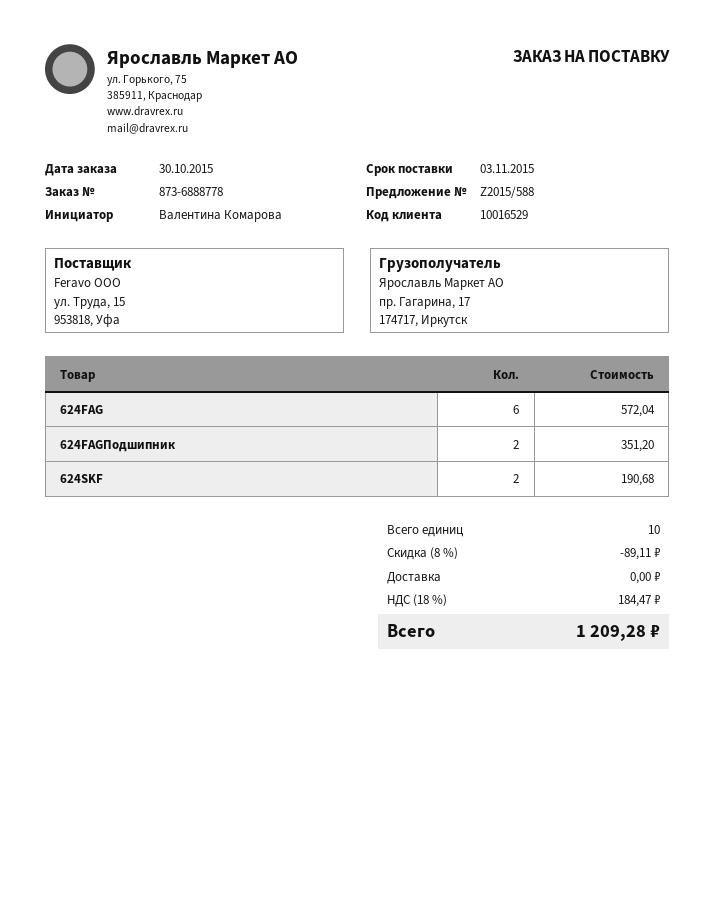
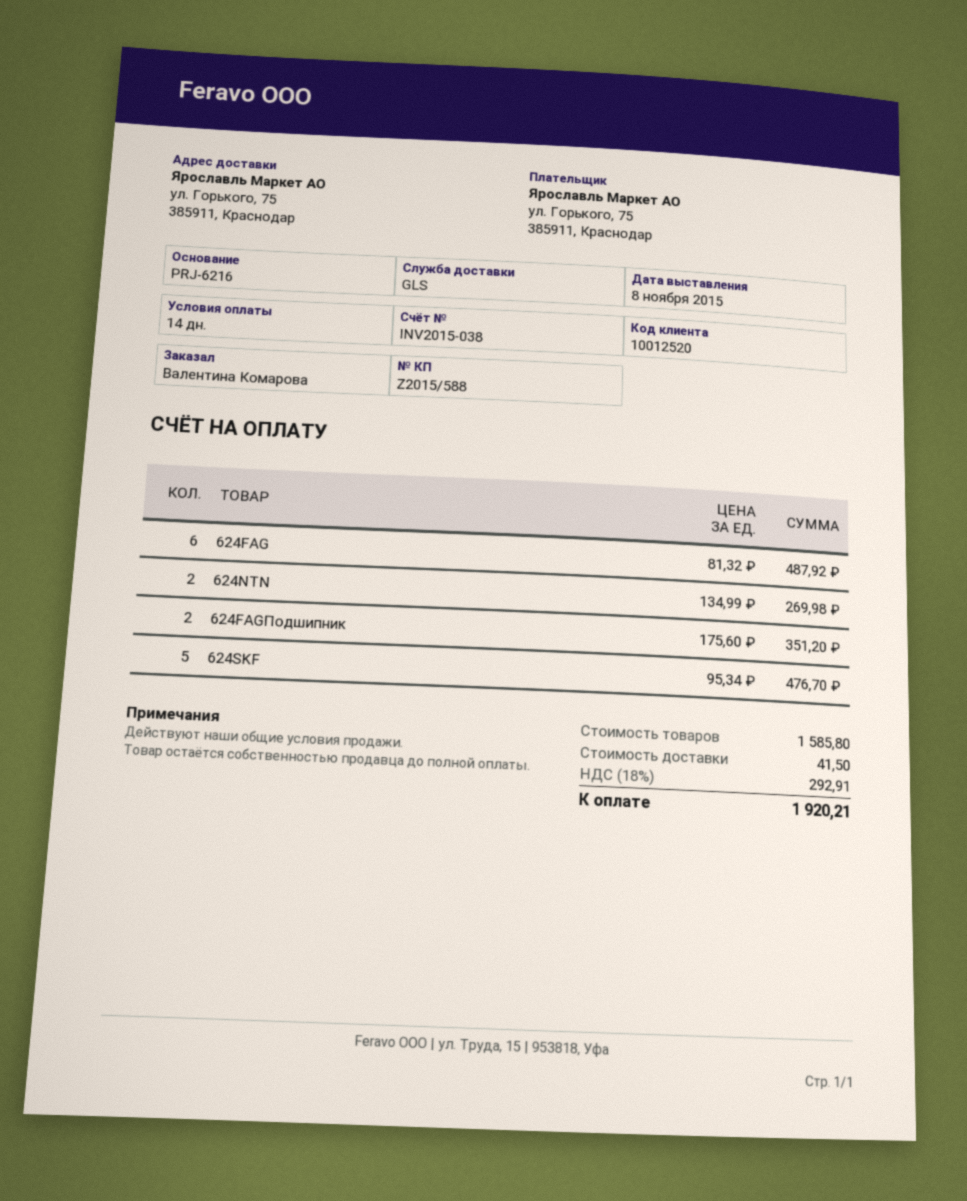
customer number: 10016529 -> 10012520
ship to: пр. Гагарина, 17, 174717, Иркутск -> ул. Горького, 75, 385911, Краснодар
624FAG: 6 for 572.04 -> 6 for 487.92
624SKF: 2 for 190.68 -> 5 for 476.70
624NTN: none -> 2 for 269.98
discount: 8% = 89.11 -> none
shipping: 0.00 -> 41.50
tax: 18% = 184.47 -> 18% = 292.91
total: 1209.28 -> 1920.21

